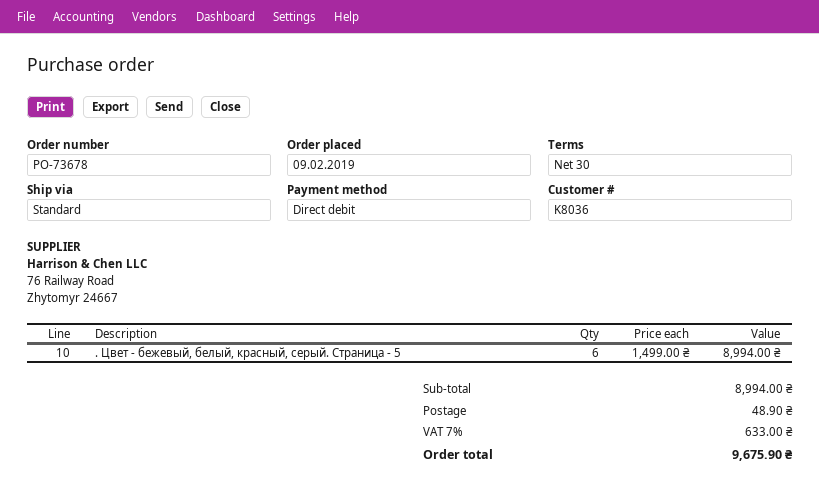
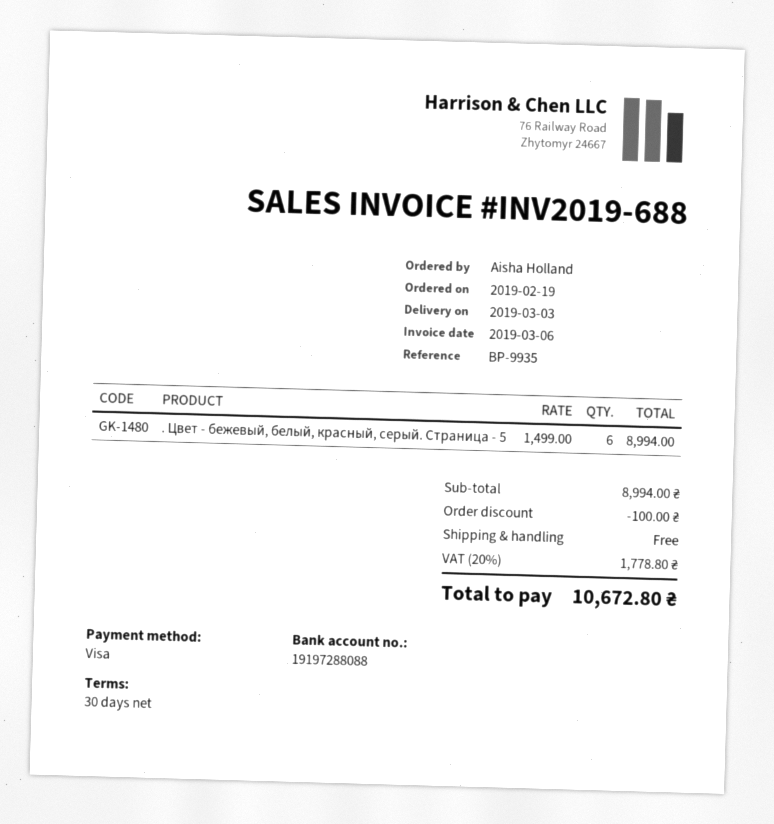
order date: 2019-02-09 -> 2019-02-19
payment method: direct debit -> Visa
discount: none -> 100.00
shipping: 48.90 -> 0.00
tax: 7% = 633.00 -> 20% = 1778.80
total: 9675.90 -> 10672.80

